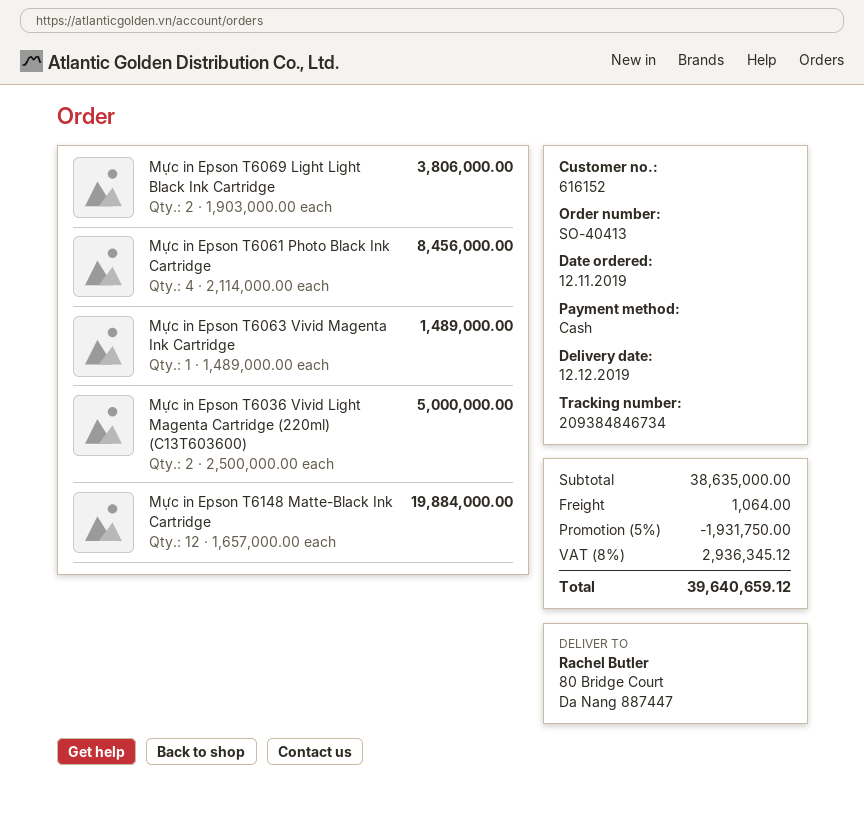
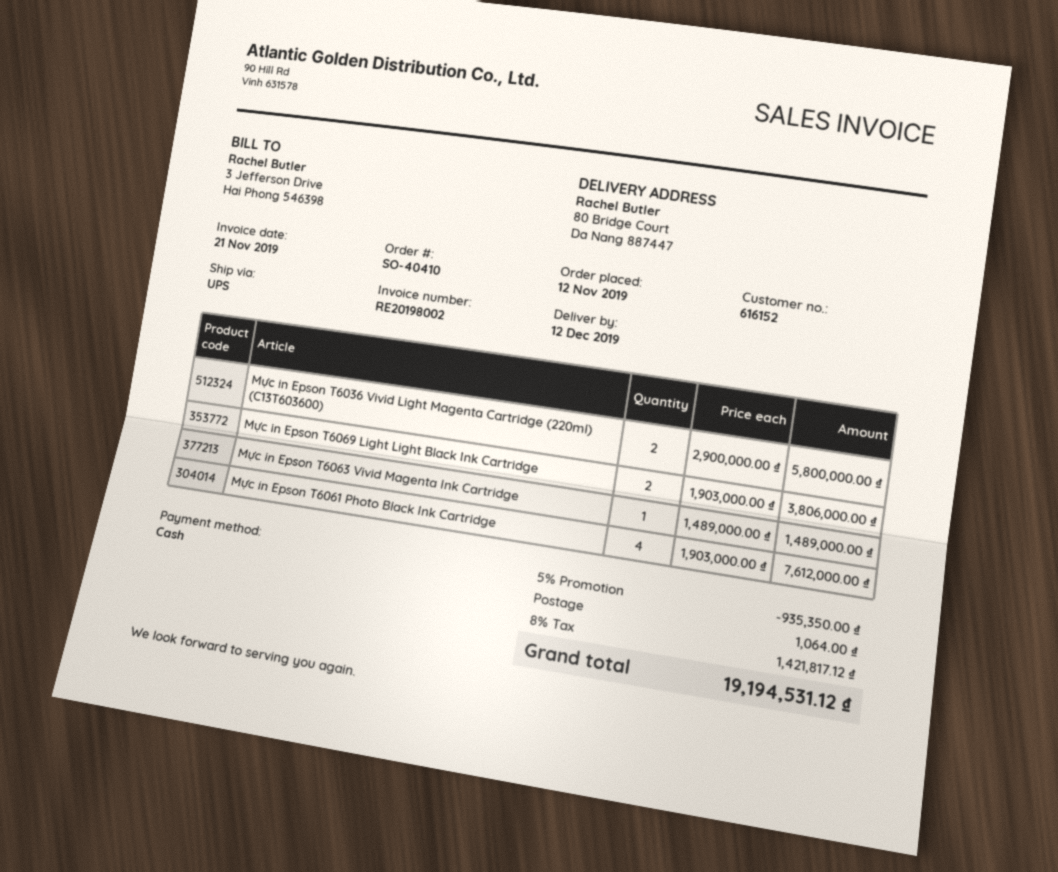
order number: SO-40413 -> SO-40410
Mực in Epson T6061 Photo Black Ink Cartridge: 4 x 2114000.00 = 8456000.00 -> 4 x 1903000.00 = 7612000.00
Mực in Epson T6036 Vivid Light Magenta Cartridge (220ml) (C13T603600): 2 x 2500000.00 = 5000000.00 -> 2 x 2900000.00 = 5800000.00
Mực in Epson T6148 Matte-Black Ink Cartridge: 12 x 1657000.00 = 19884000.00 -> none
discount: 5% = 1931750.00 -> 5% = 935350.00
tax: 8% = 2936345.12 -> 8% = 1421817.12
total: 39640659.12 -> 19194531.12

